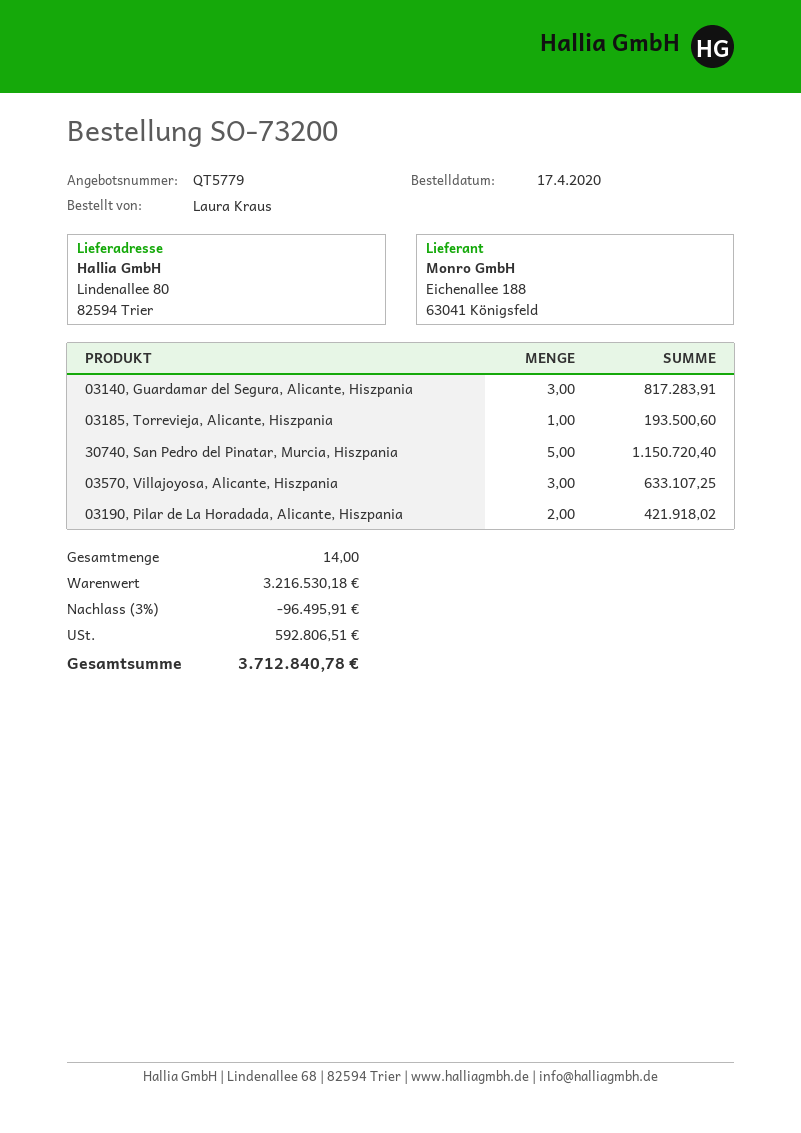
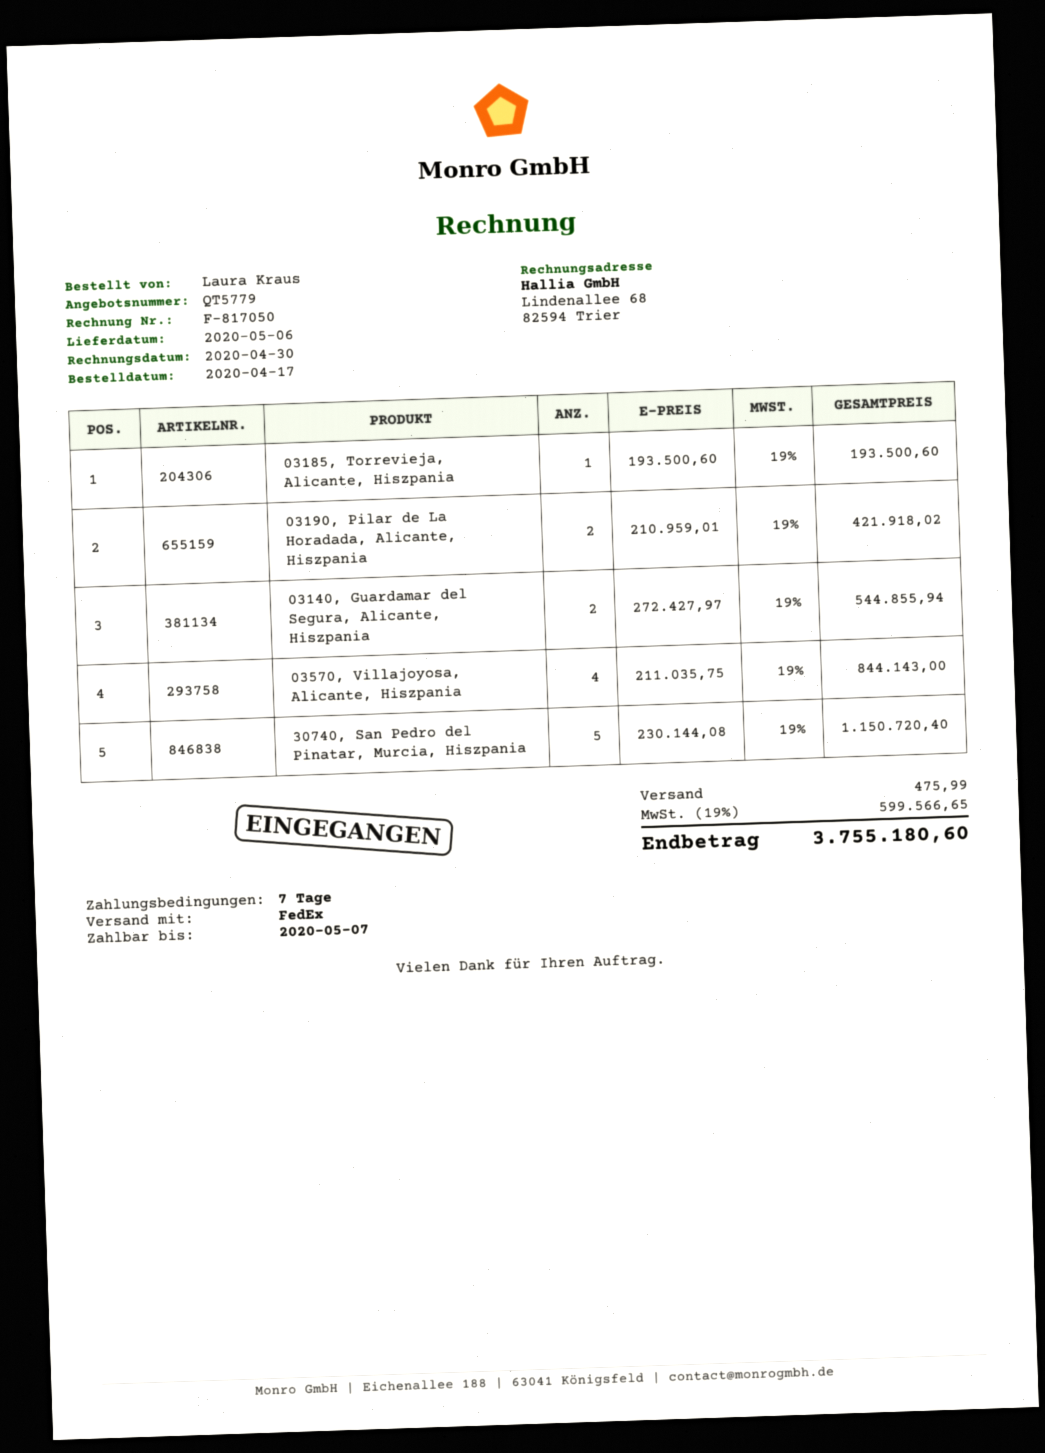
03140, Guardamar del Segura, Alicante, Hiszpania: 3 for 817283.91 -> 2 for 544855.94
03570, Villajoyosa, Alicante, Hiszpania: 3 for 633107.25 -> 4 for 844143.00
discount: 3% = 96495.91 -> none
shipping: none -> 475.99
tax: 592806.51 -> 599566.65
total: 3712840.78 -> 3755180.60

